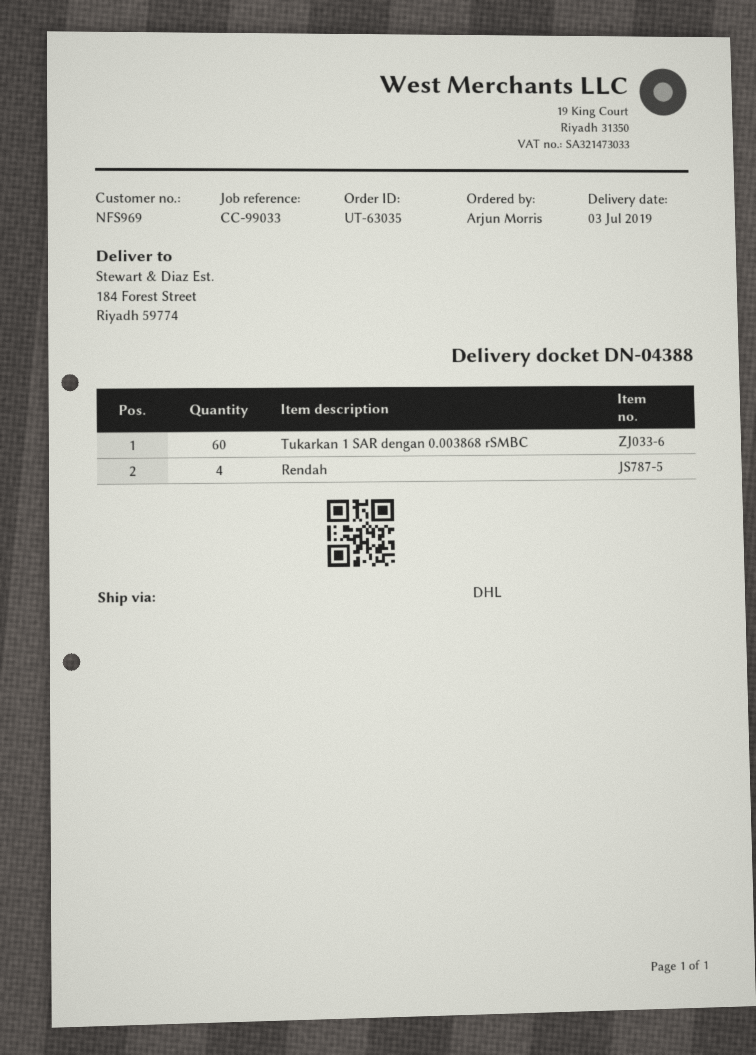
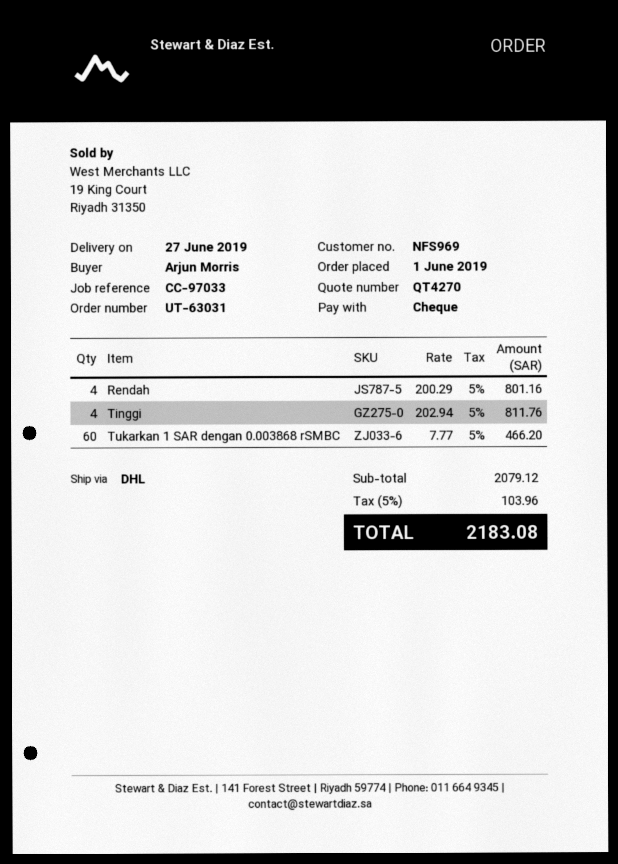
order number: UT-63035 -> UT-63031
delivery date: 2019-07-03 -> 2019-06-27
reference: CC-99033 -> CC-97033
Tinggi: none -> 4

